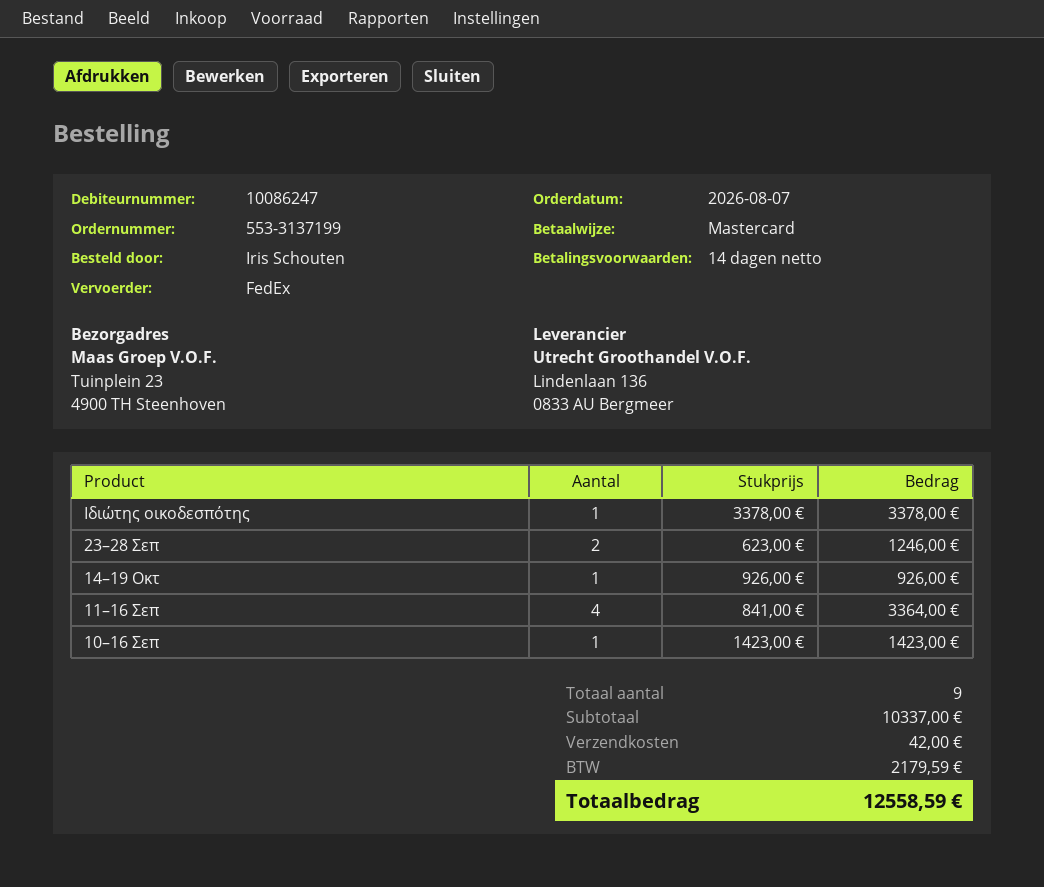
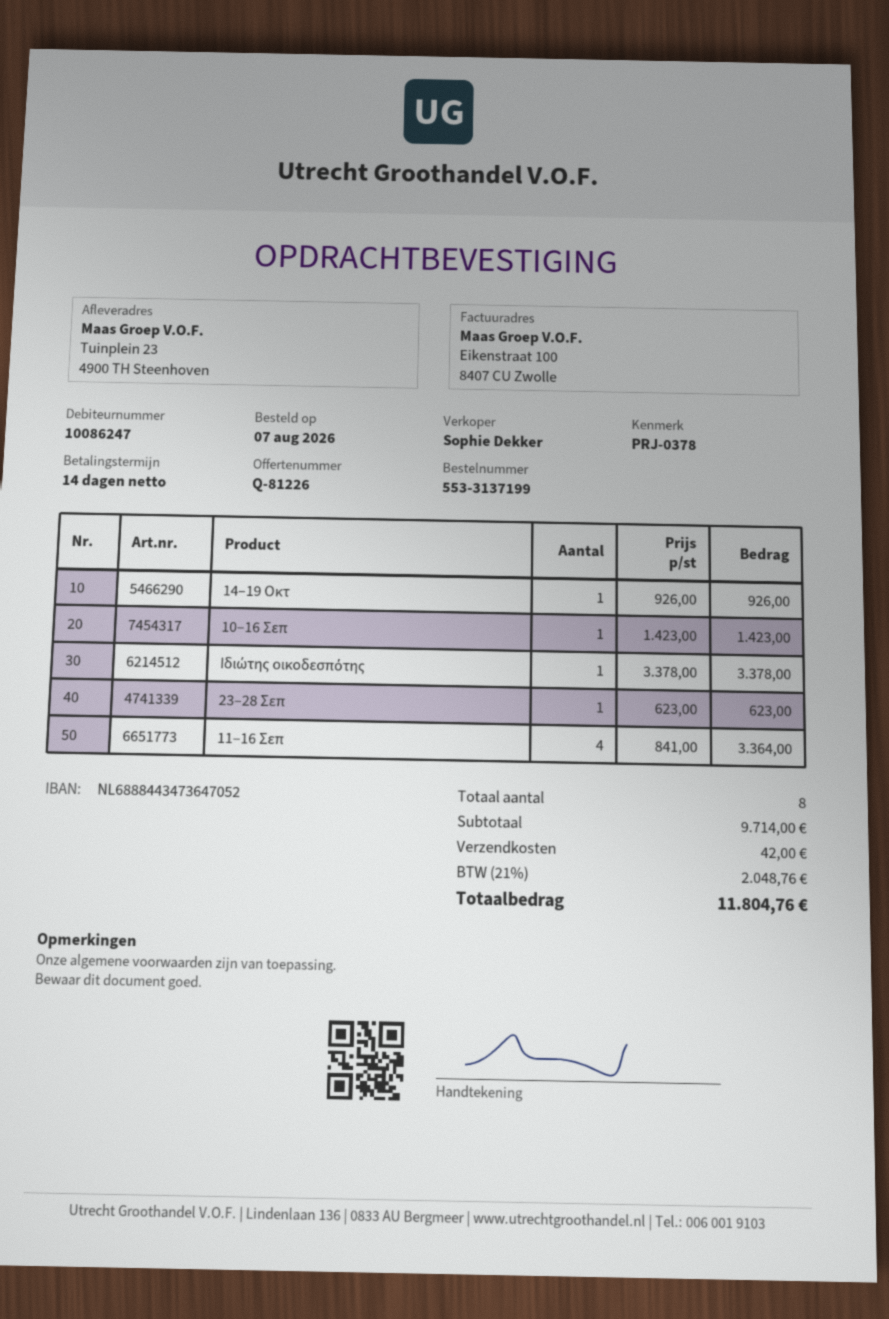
23–28 Σεπ: 2 x 623.00 = 1246.00 -> 1 x 623.00 = 623.00
total quantity: 9 -> 8
subtotal: 10337.00 -> 9714.00
tax: 2179.59 -> 2048.76
total: 12558.59 -> 11804.76

